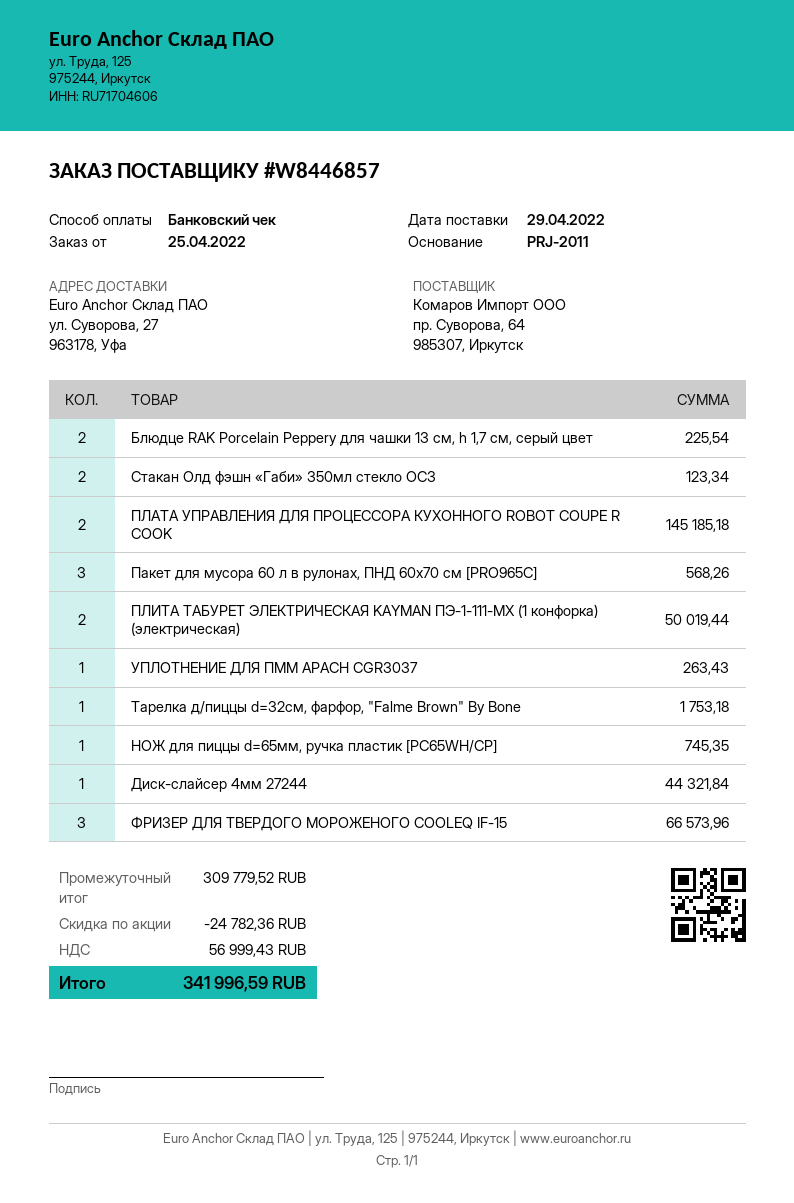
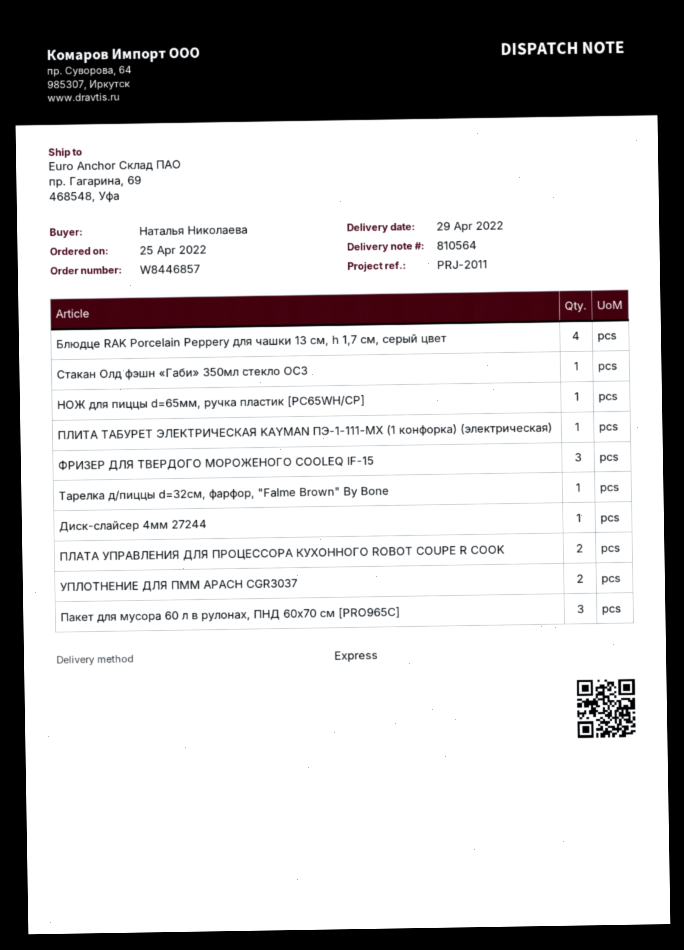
ship to: ул. Суворова, 27, 963178, Уфа -> пр. Гагарина, 69, 468548, Уфа
Блюдце RAK Porcelain Peppery для чашки 13 см, h 1,7 см, серый цвет: 2 -> 4
Стакан Олд фэшн «Габи» 350мл стекло ОСЗ: 2 -> 1
ПЛИТА ТАБУРЕТ ЭЛЕКТРИЧЕСКАЯ KAYMAN ПЭ-1-111-МХ (1 конфорка) (электрическая): 2 -> 1
УПЛОТНЕНИЕ ДЛЯ ПММ APACH CGR3037: 1 -> 2

